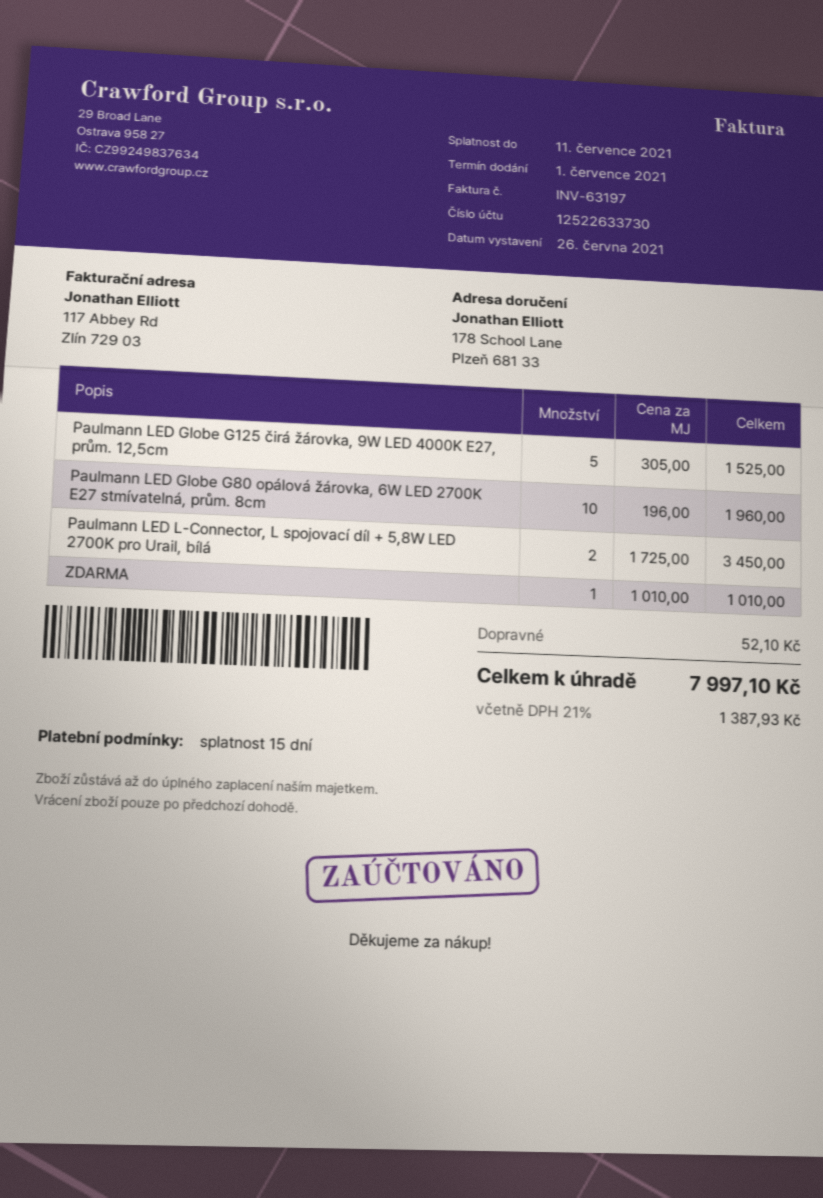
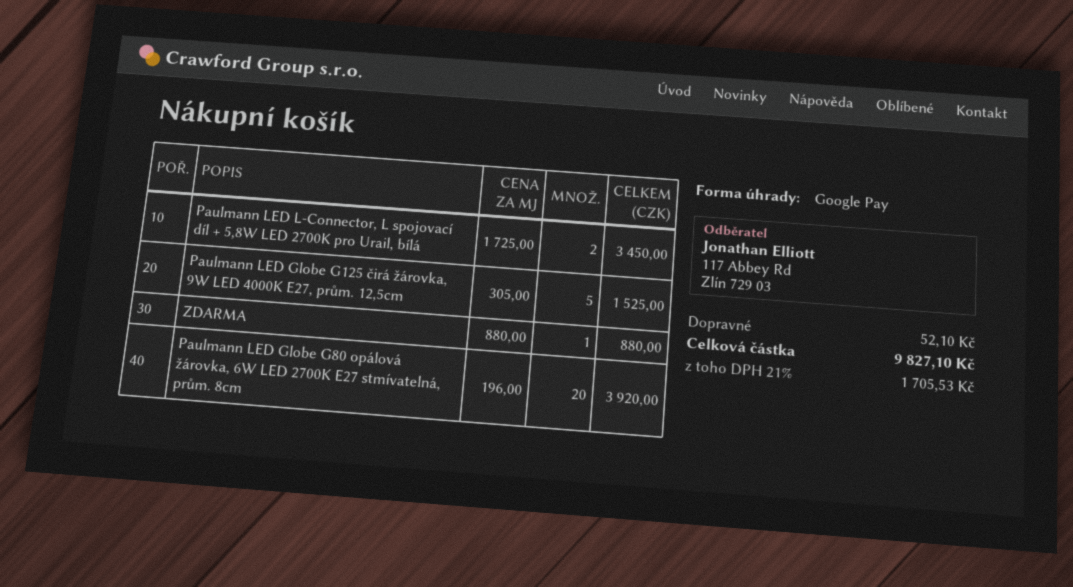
Paulmann LED Globe G80 opálová žárovka, 6W LED 2700K E27 stmívatelná, prům. 8cm: 10 x 196.00 = 1960.00 -> 20 x 196.00 = 3920.00
ZDARMA: 1 x 1010.00 = 1010.00 -> 1 x 880.00 = 880.00
tax: 21% = 1387.93 -> 21% = 1705.53
total: 7997.10 -> 9827.10

